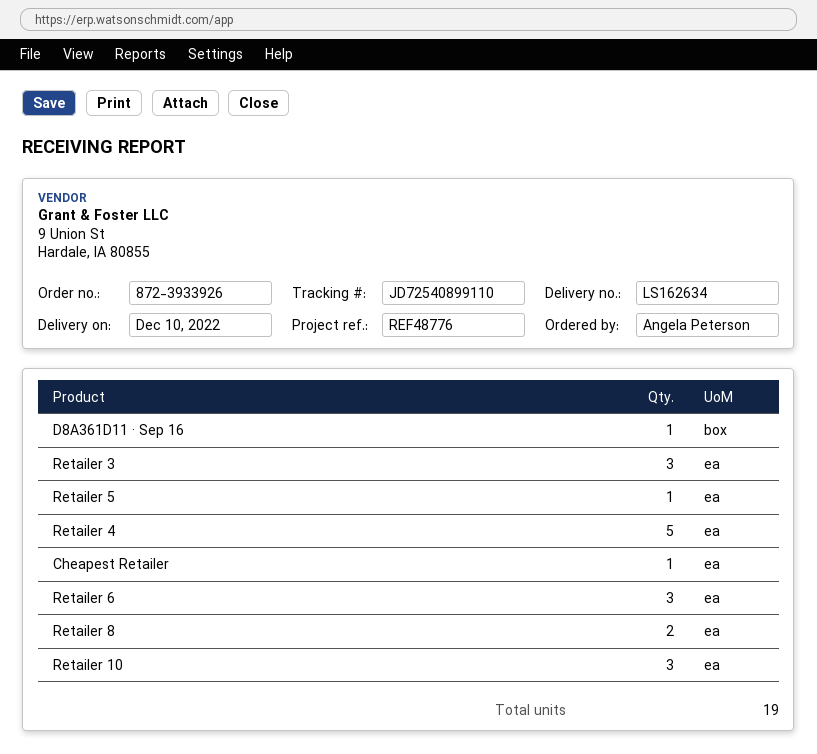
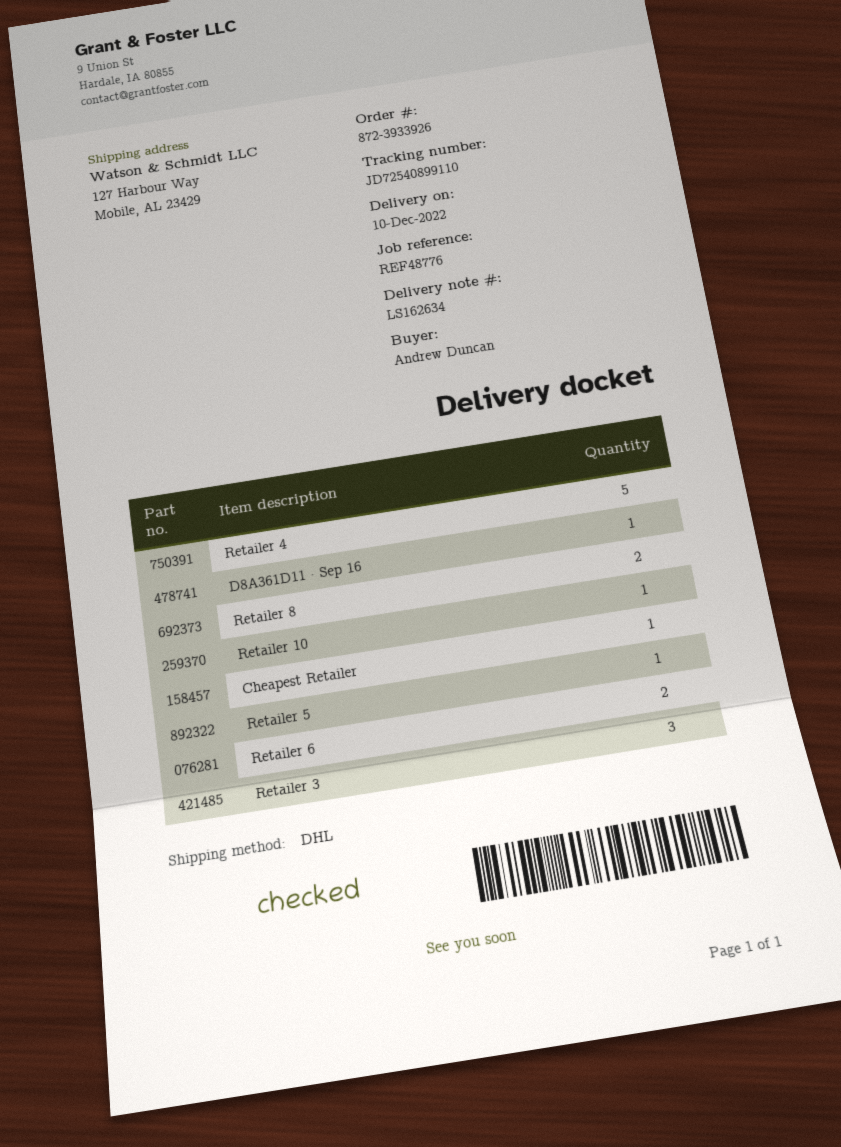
ordered by: Angela Peterson -> Andrew Duncan
Retailer 6: 3 -> 2
Retailer 10: 3 -> 1

